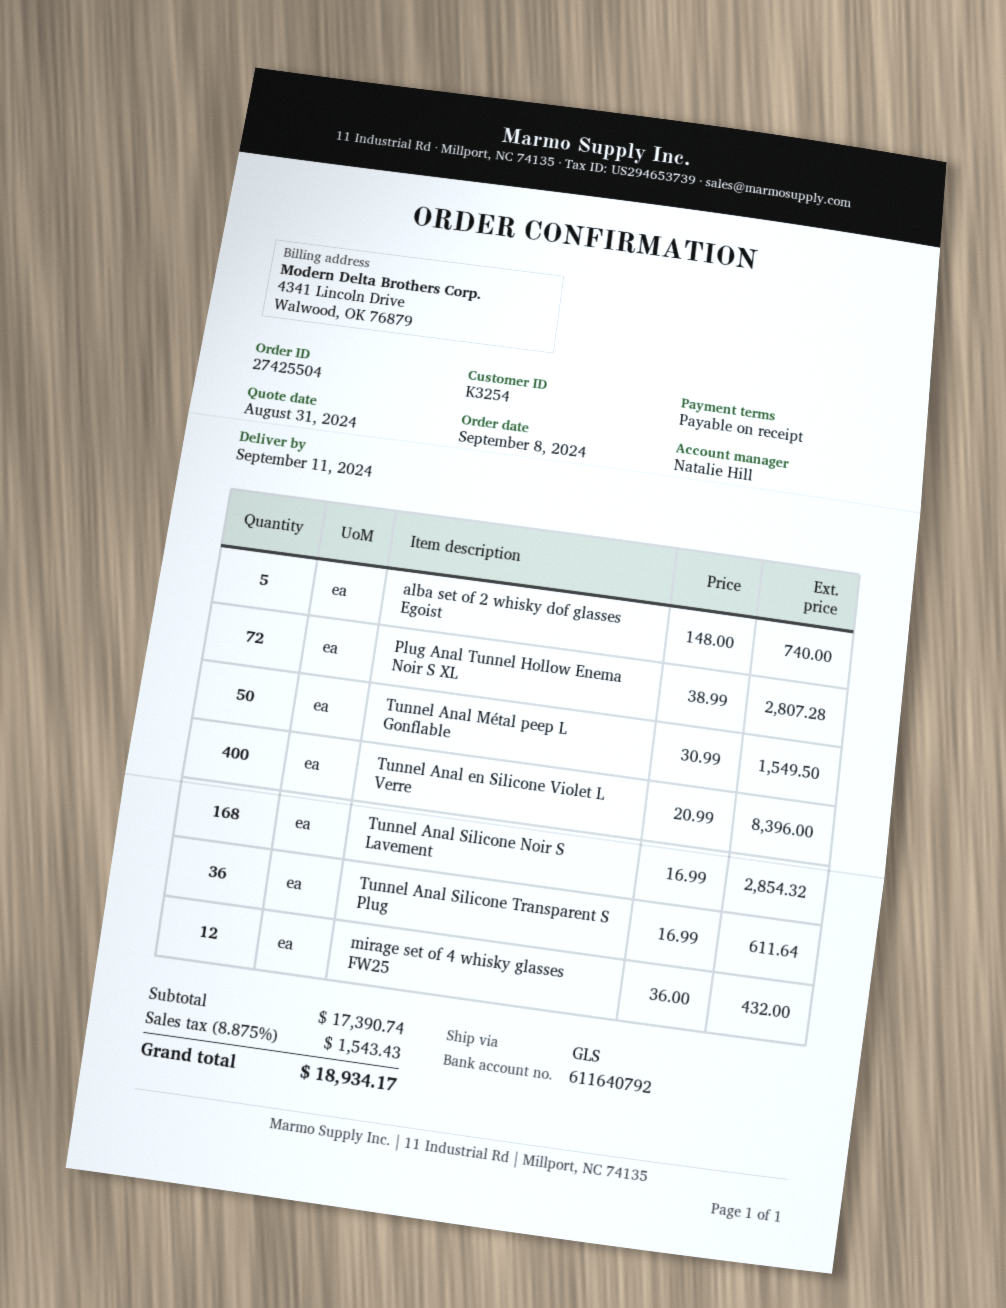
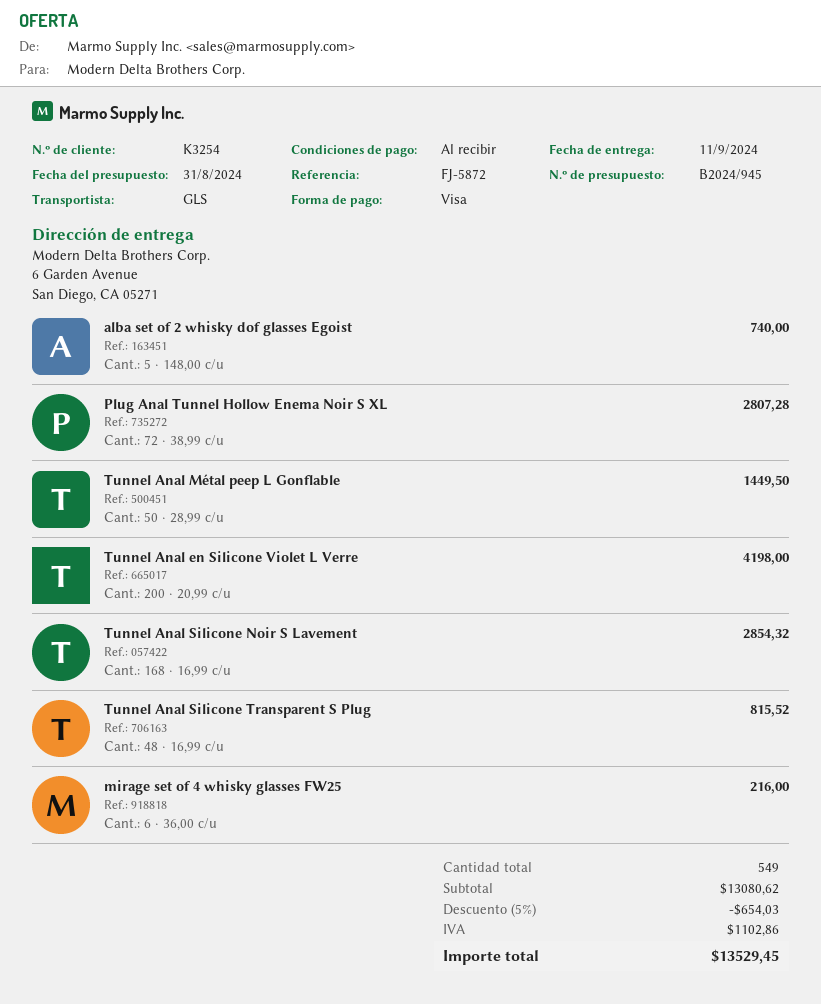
Tunnel Anal Métal peep L Gonflable: 50 x 30.99 = 1549.50 -> 50 x 28.99 = 1449.50
Tunnel Anal en Silicone Violet L Verre: 400 x 20.99 = 8396.00 -> 200 x 20.99 = 4198.00
Tunnel Anal Silicone Transparent S Plug: 36 x 16.99 = 611.64 -> 48 x 16.99 = 815.52
mirage set of 4 whisky glasses FW25: 12 x 36.00 = 432.00 -> 6 x 36.00 = 216.00
subtotal: 17390.74 -> 13080.62
discount: none -> 5% = 654.03
tax: 1543.43 -> 1102.86
total: 18934.17 -> 13529.45

